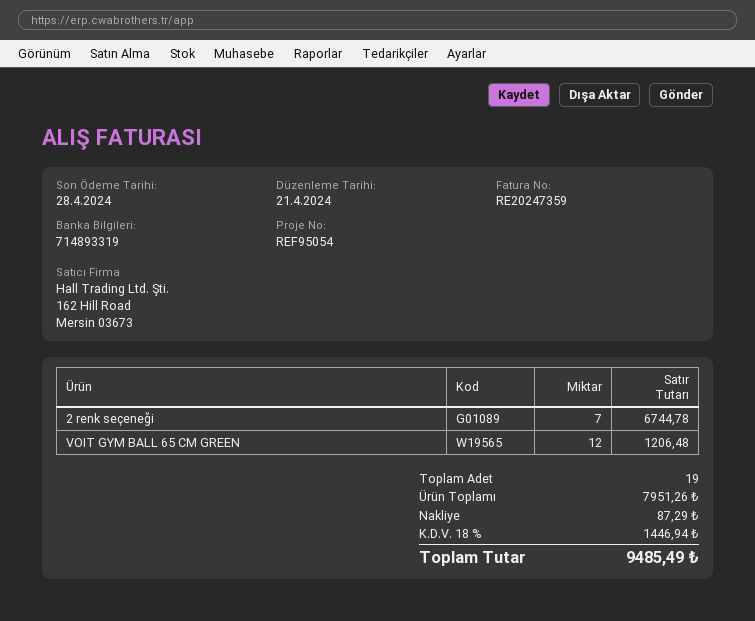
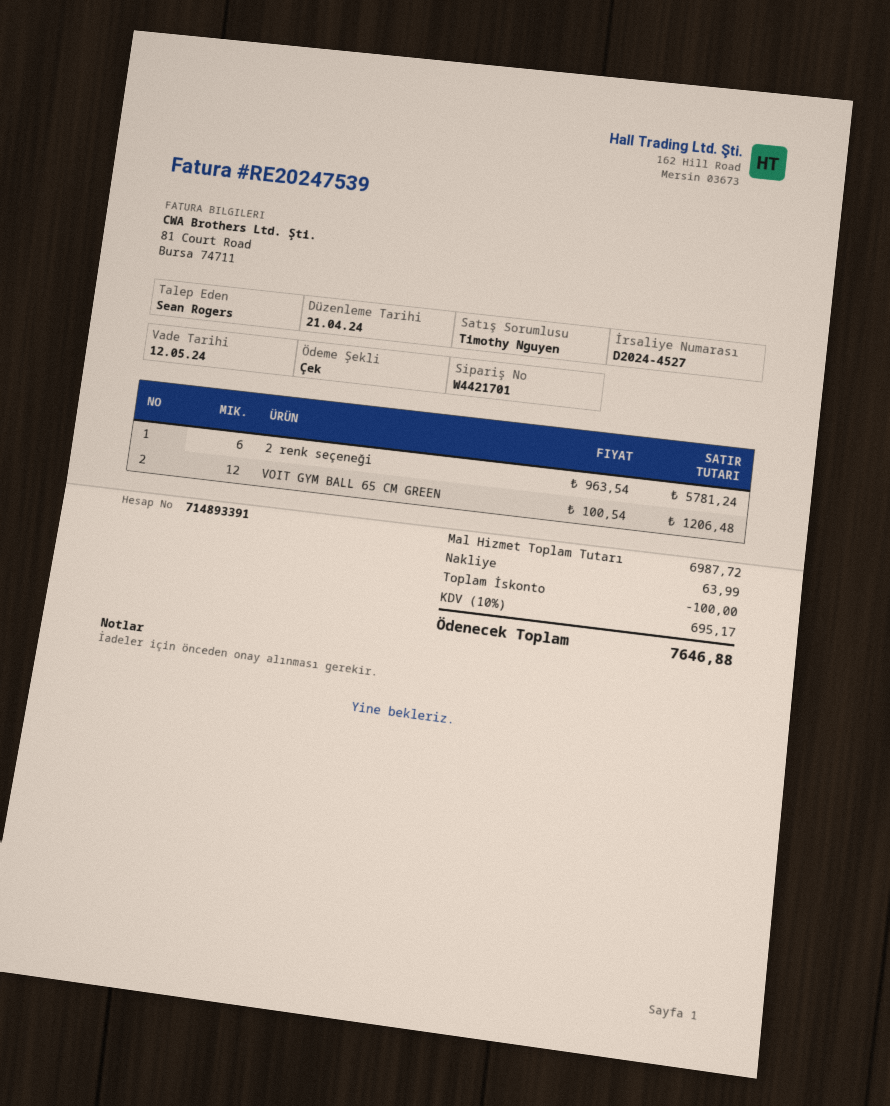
invoice number: RE20247359 -> RE20247539
due date: 2024-04-28 -> 2024-05-12
bank account: 714893319 -> 714893391
2 renk seçeneği: 7 for 6744.78 -> 6 for 5781.24
subtotal: 7951.26 -> 6987.72
discount: none -> 100.00
shipping: 87.29 -> 63.99
tax: 18% = 1446.94 -> 10% = 695.17
total: 9485.49 -> 7646.88

